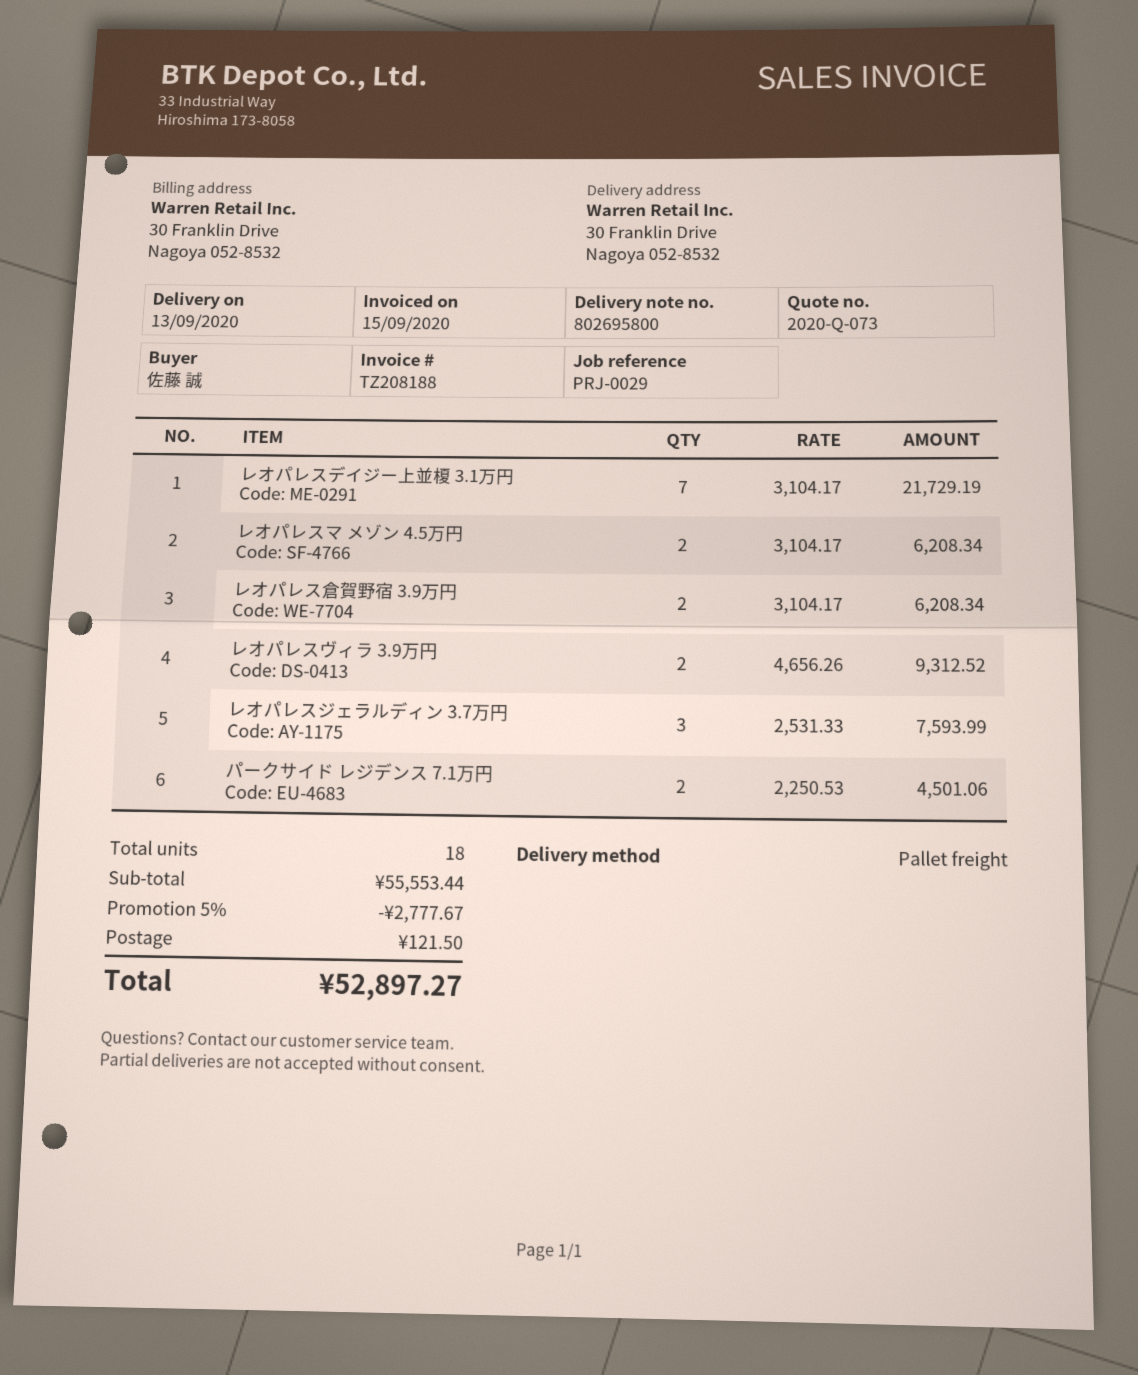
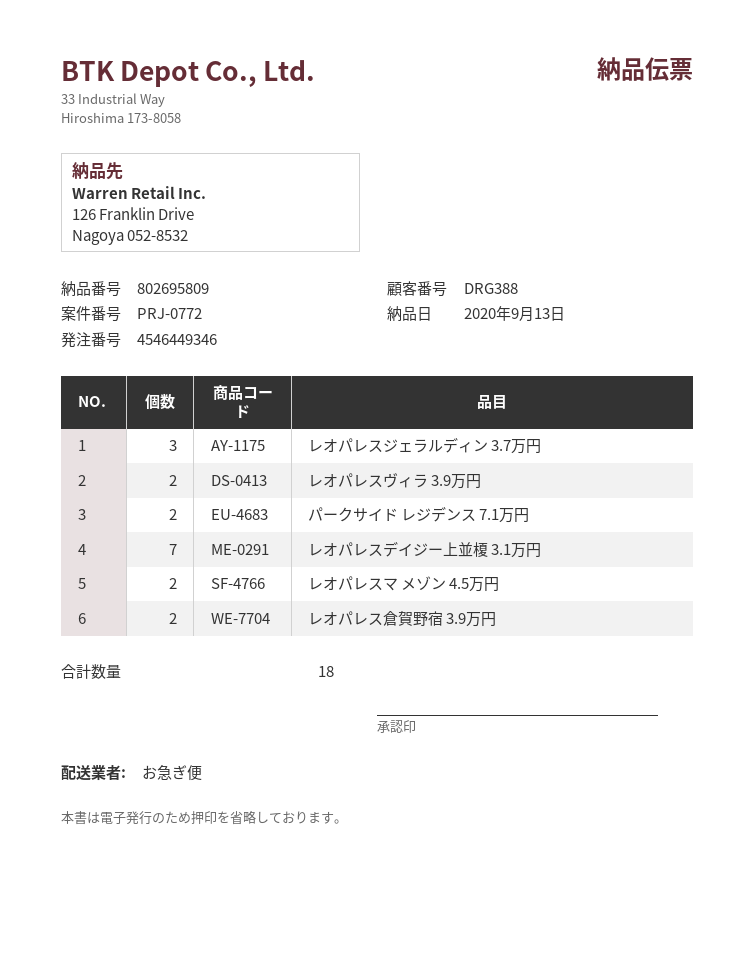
delivery note number: 802695800 -> 802695809
reference: PRJ-0029 -> PRJ-0772
shipping method: pallet freight -> express
ship to: 30 Franklin Drive, Nagoya 052-8532 -> 126 Franklin Drive, Nagoya 052-8532

